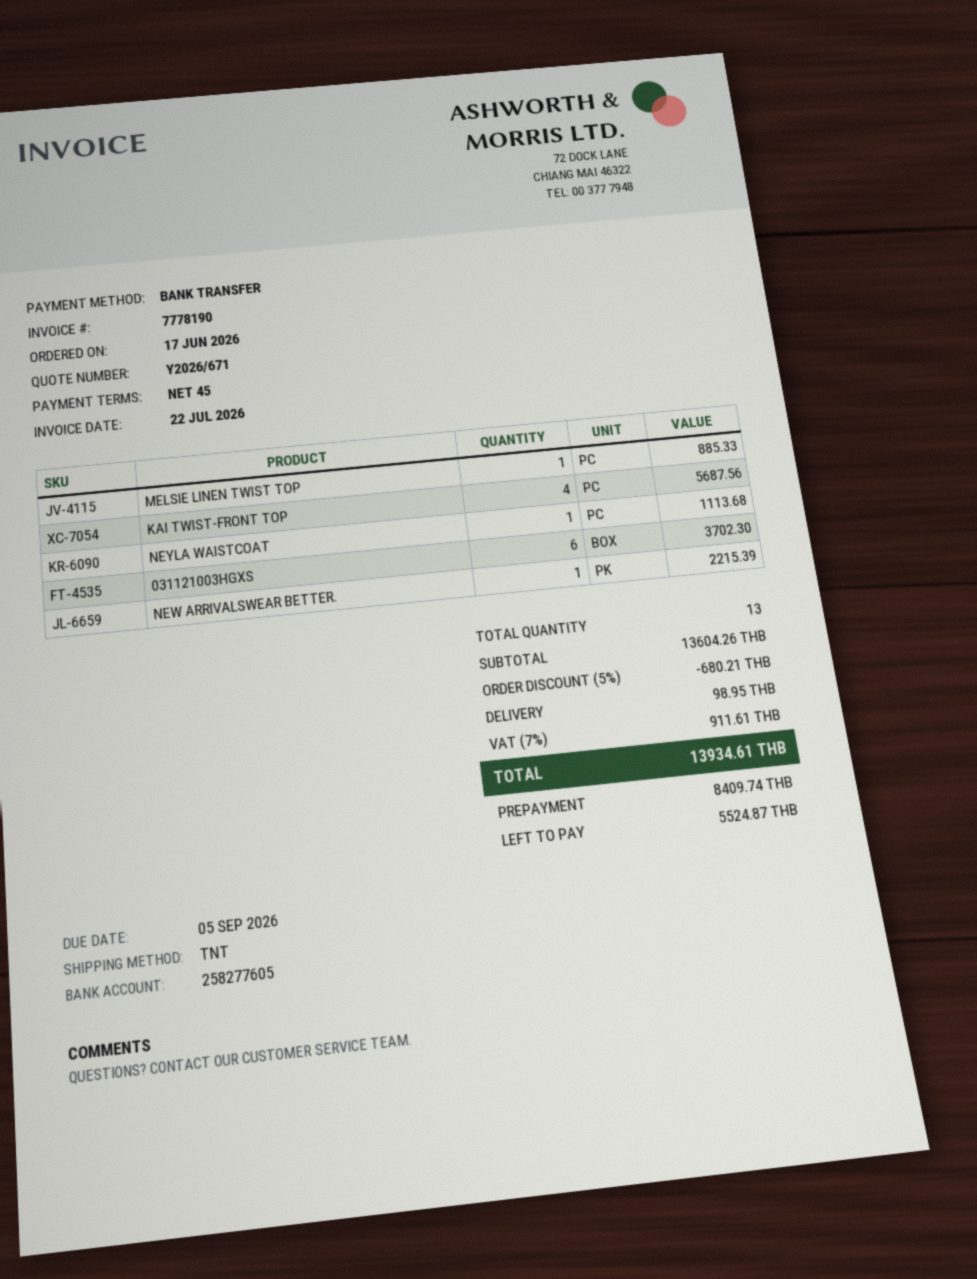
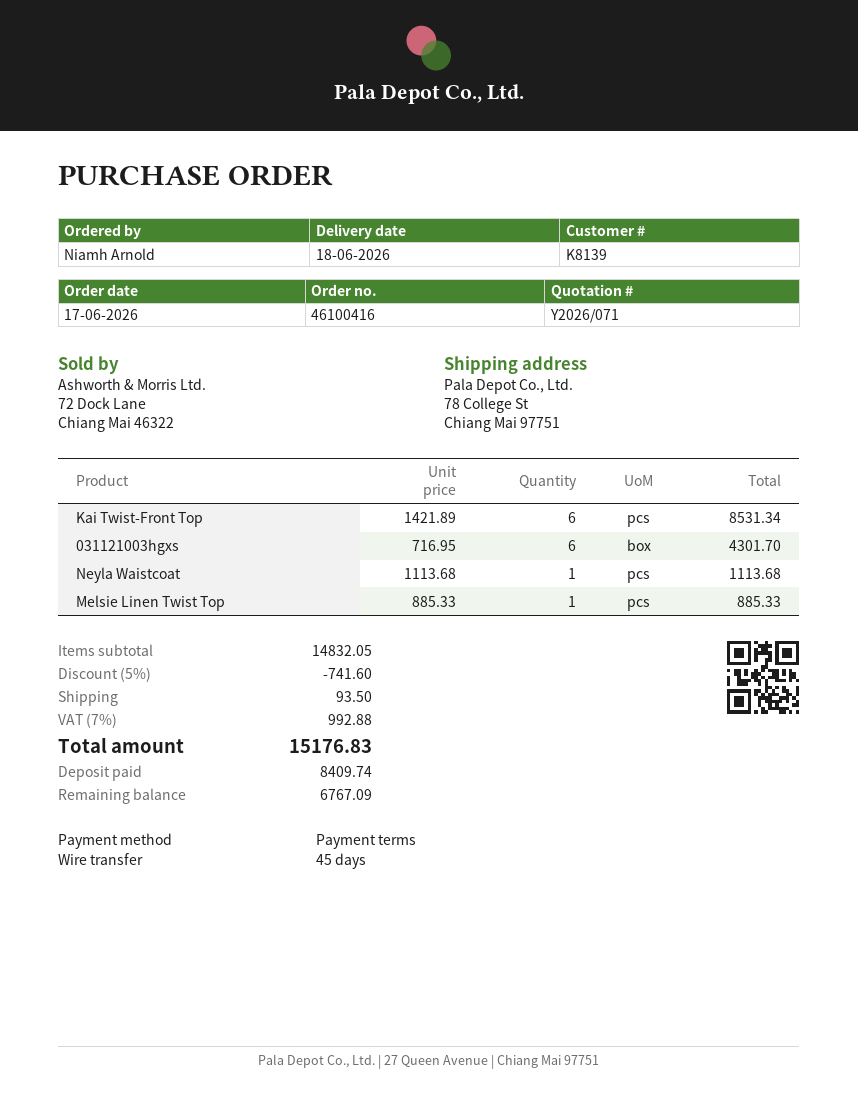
quote number: Y2026/671 -> Y2026/071
KAI TWIST-FRONT TOP: 4 for 5687.56 -> 6 for 8531.34
031121003HGXS: 6 for 3702.30 -> 6 for 4301.70
NEW ARRIVALSWEAR BETTER.: 1 for 2215.39 -> none
subtotal: 13604.26 -> 14832.05
discount: 5% = 680.21 -> 5% = 741.60
shipping: 98.95 -> 93.50
tax: 7% = 911.61 -> 7% = 992.88
total: 13934.61 -> 15176.83
balance: 5524.87 -> 6767.09

